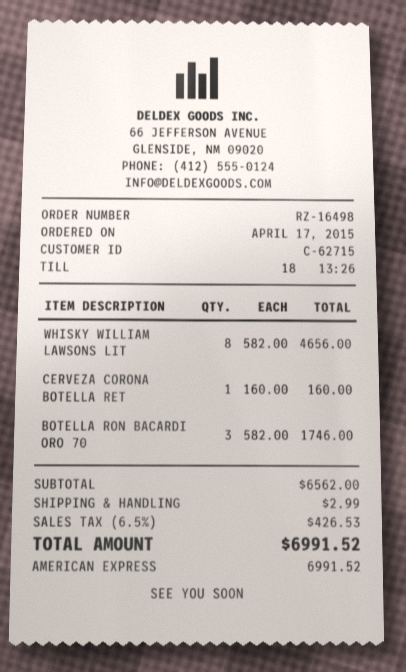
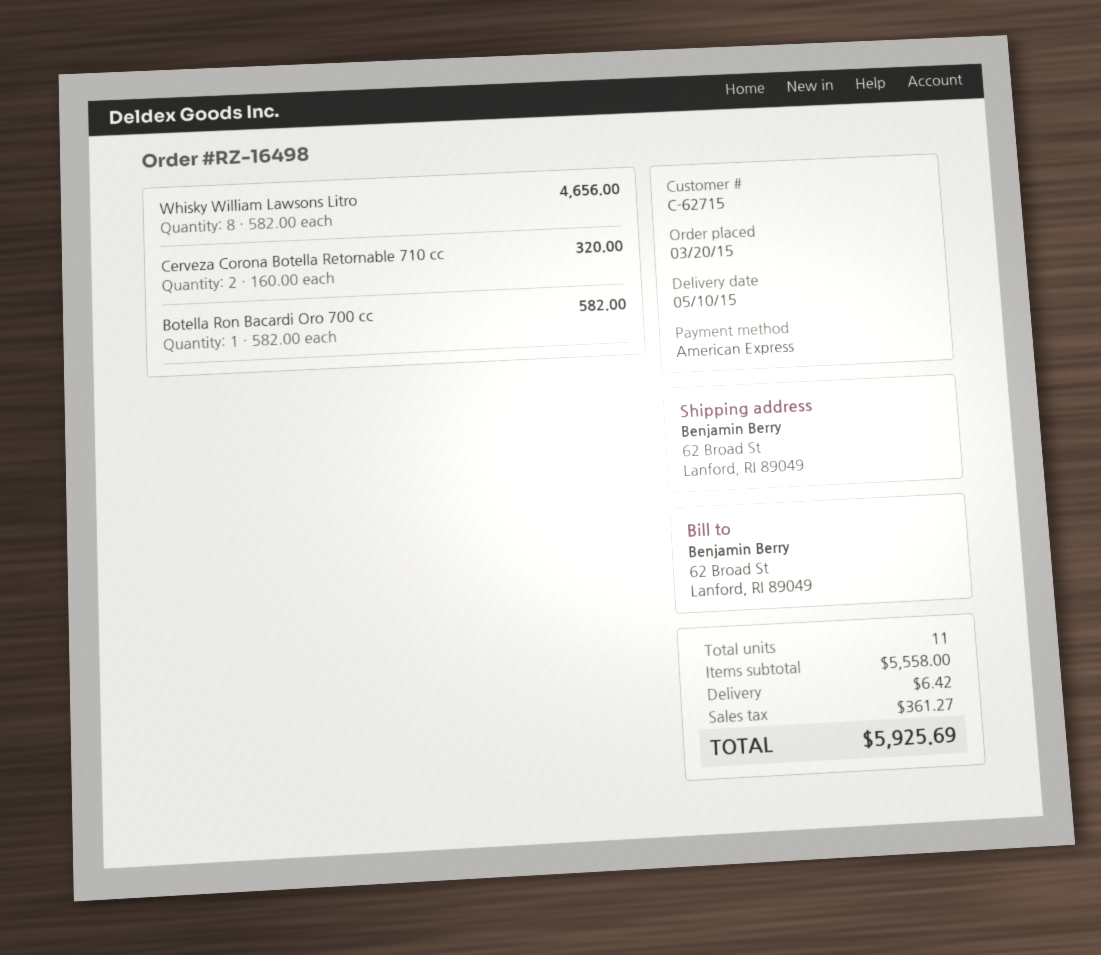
order date: 2015-04-17 -> 2015-03-20
CERVEZA CORONA BOTELLA RET: 1 x 160.00 = 160.00 -> 2 x 160.00 = 320.00
BOTELLA RON BACARDI ORO 70: 3 x 582.00 = 1746.00 -> 1 x 582.00 = 582.00
subtotal: 6562.00 -> 5558.00
shipping: 2.99 -> 6.42
tax: 426.53 -> 361.27
total: 6991.52 -> 5925.69

